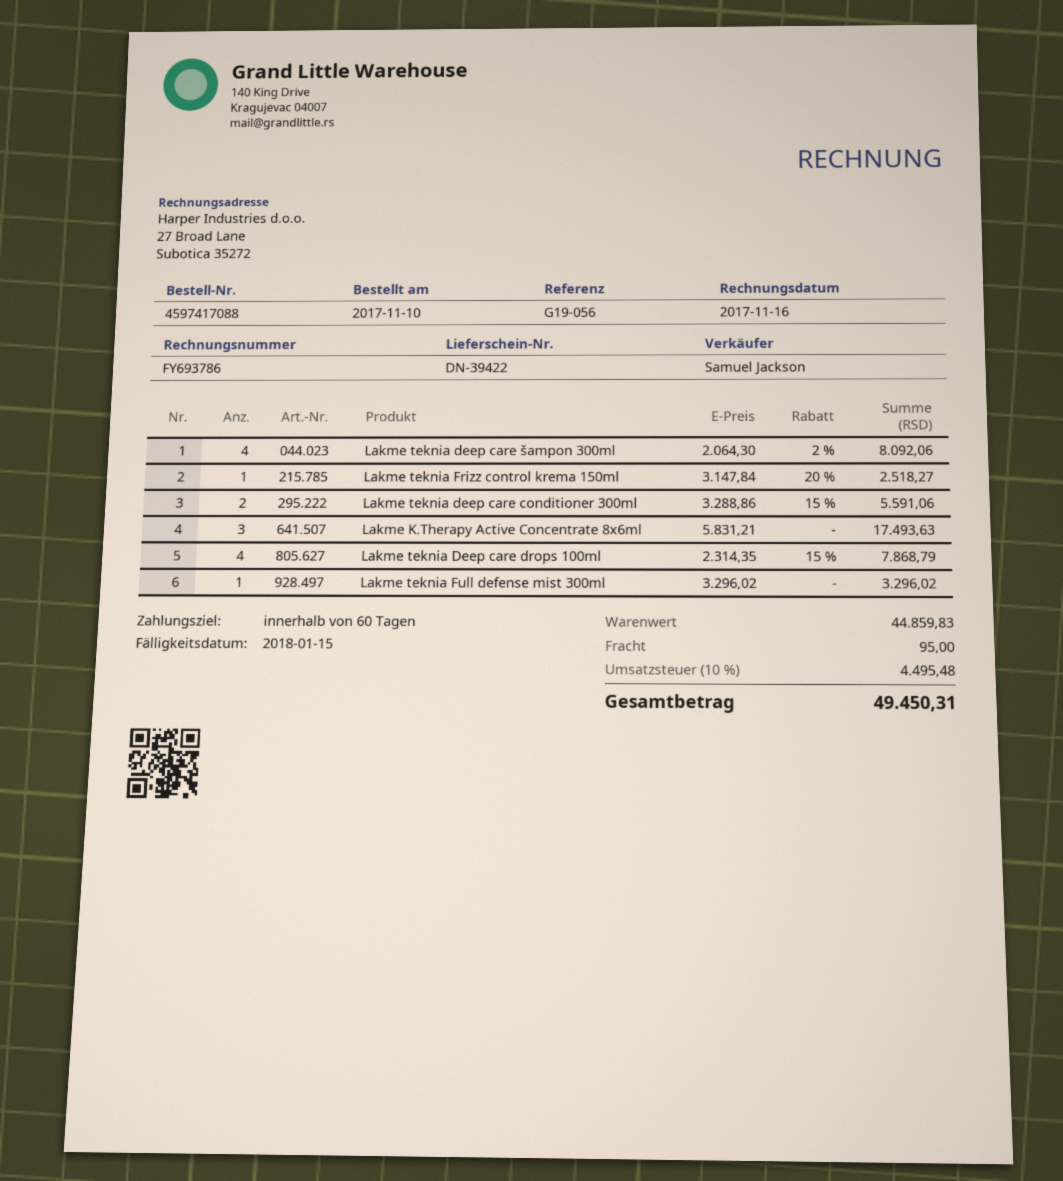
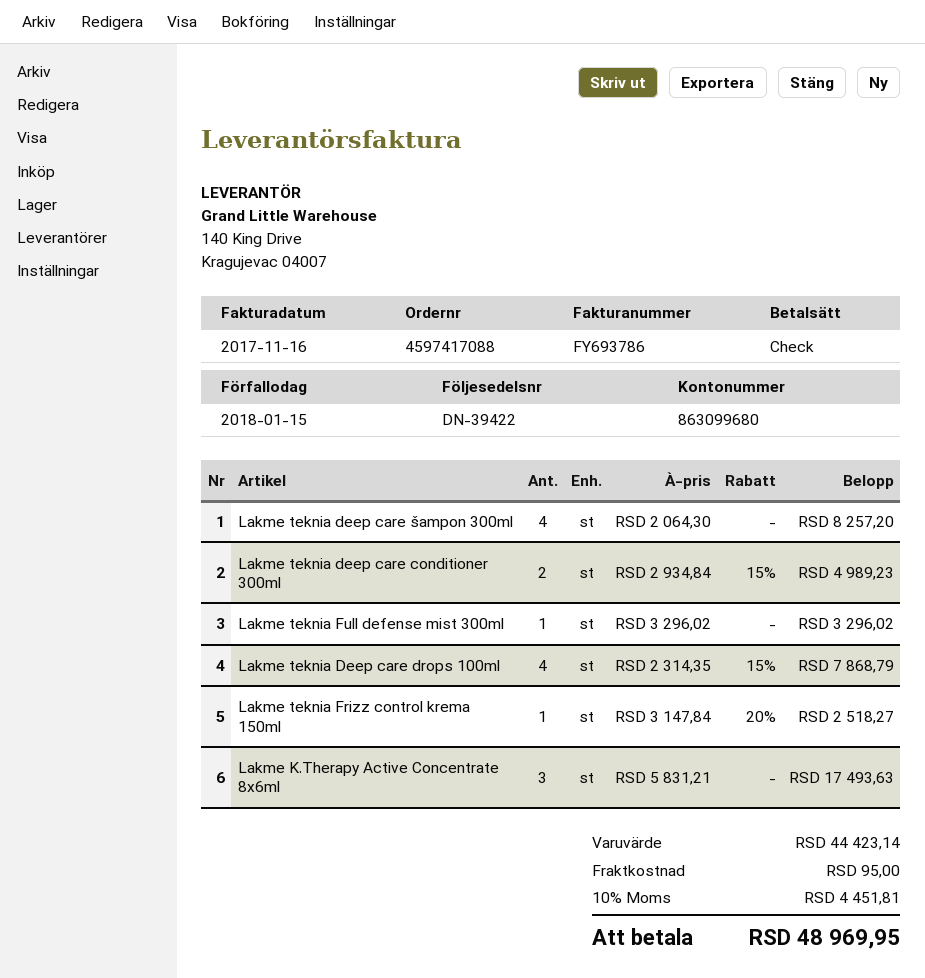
Lakme teknia deep care šampon 300ml: 4 x 2064.30 - 2% = 8092.06 -> 4 x 2064.30 = 8257.20
Lakme teknia deep care conditioner 300ml: 2 x 3288.86 - 15% = 5591.06 -> 2 x 2934.84 - 15% = 4989.23
subtotal: 44859.83 -> 44423.14
tax: 10% = 4495.48 -> 10% = 4451.81
total: 49450.31 -> 48969.95

